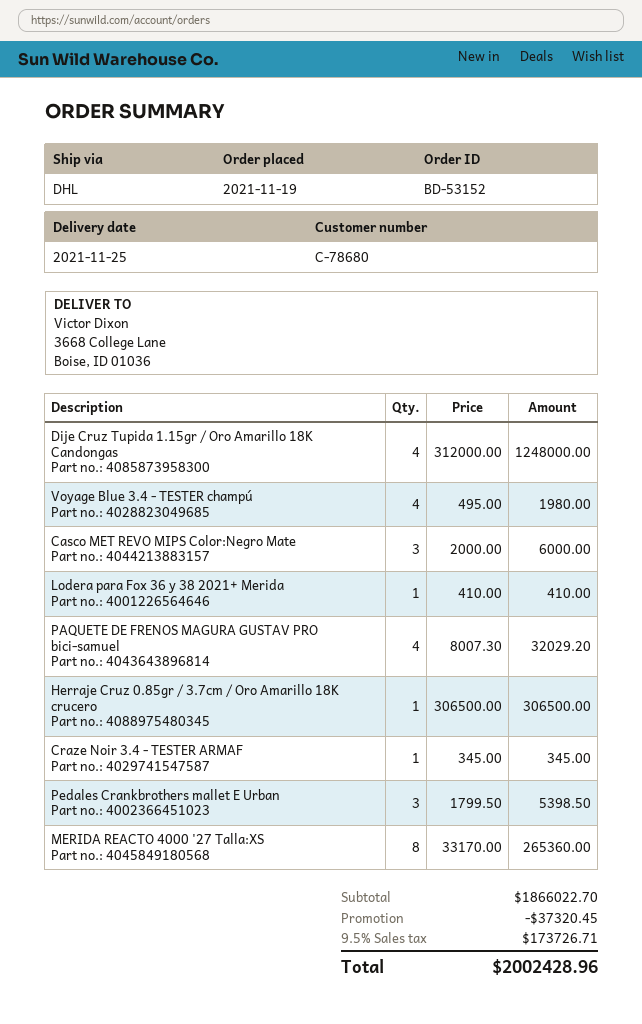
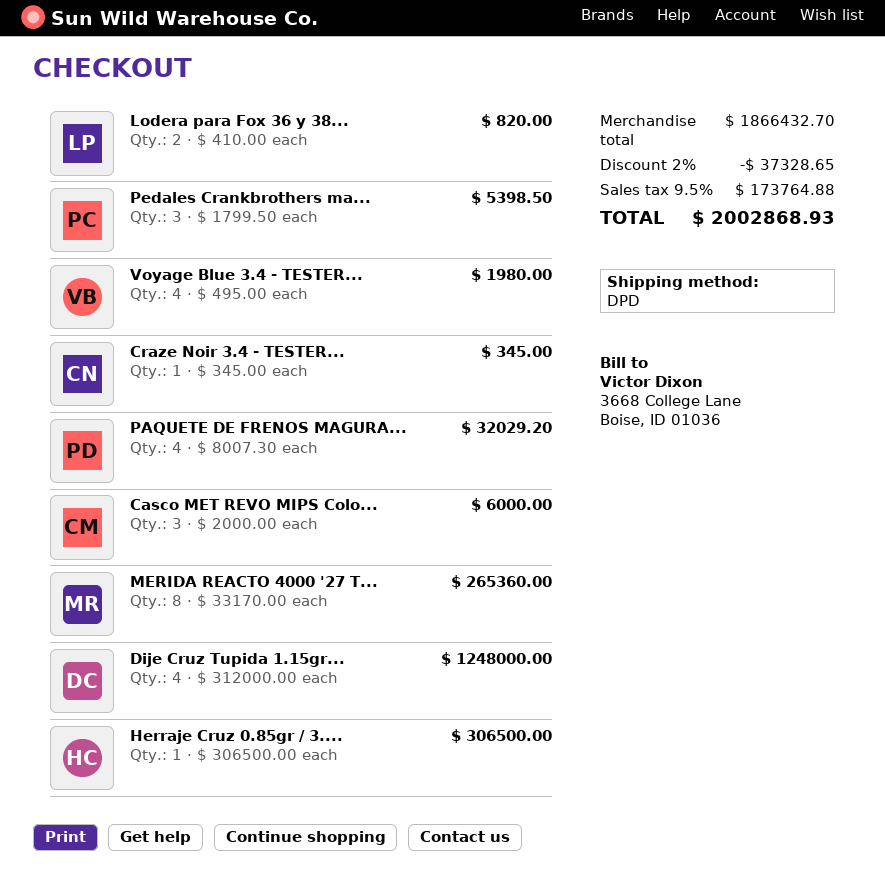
shipping method: DHL -> DPD
Lodera para Fox 36 y 38 2021+ Merida: 1 x 410.00 = 410.00 -> 2 x 410.00 = 820.00
subtotal: 1866022.70 -> 1866432.70
discount: 37320.45 -> 37328.65
tax: 9.5% = 173726.71 -> 9.5% = 173764.88
total: 2002428.96 -> 2002868.93

